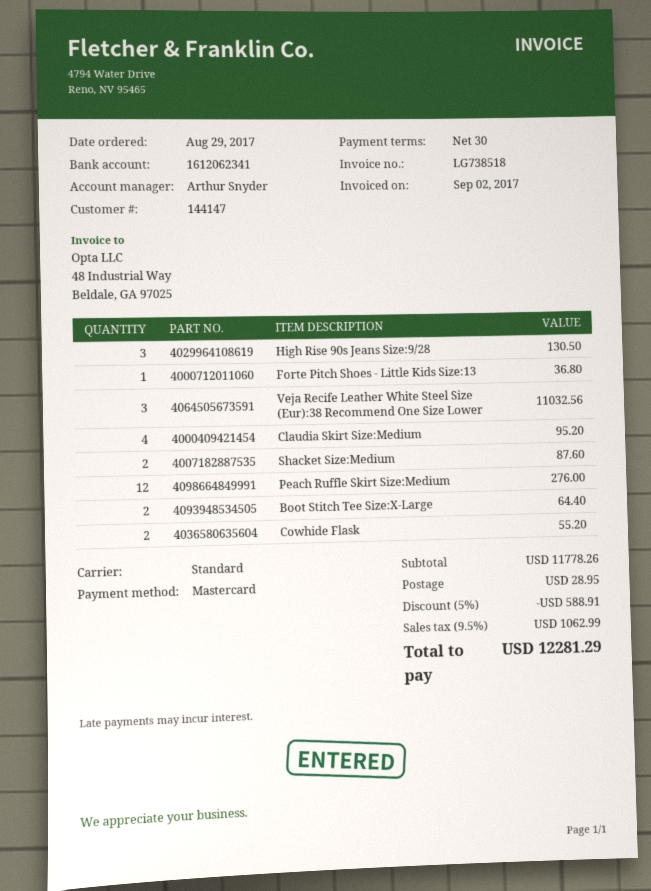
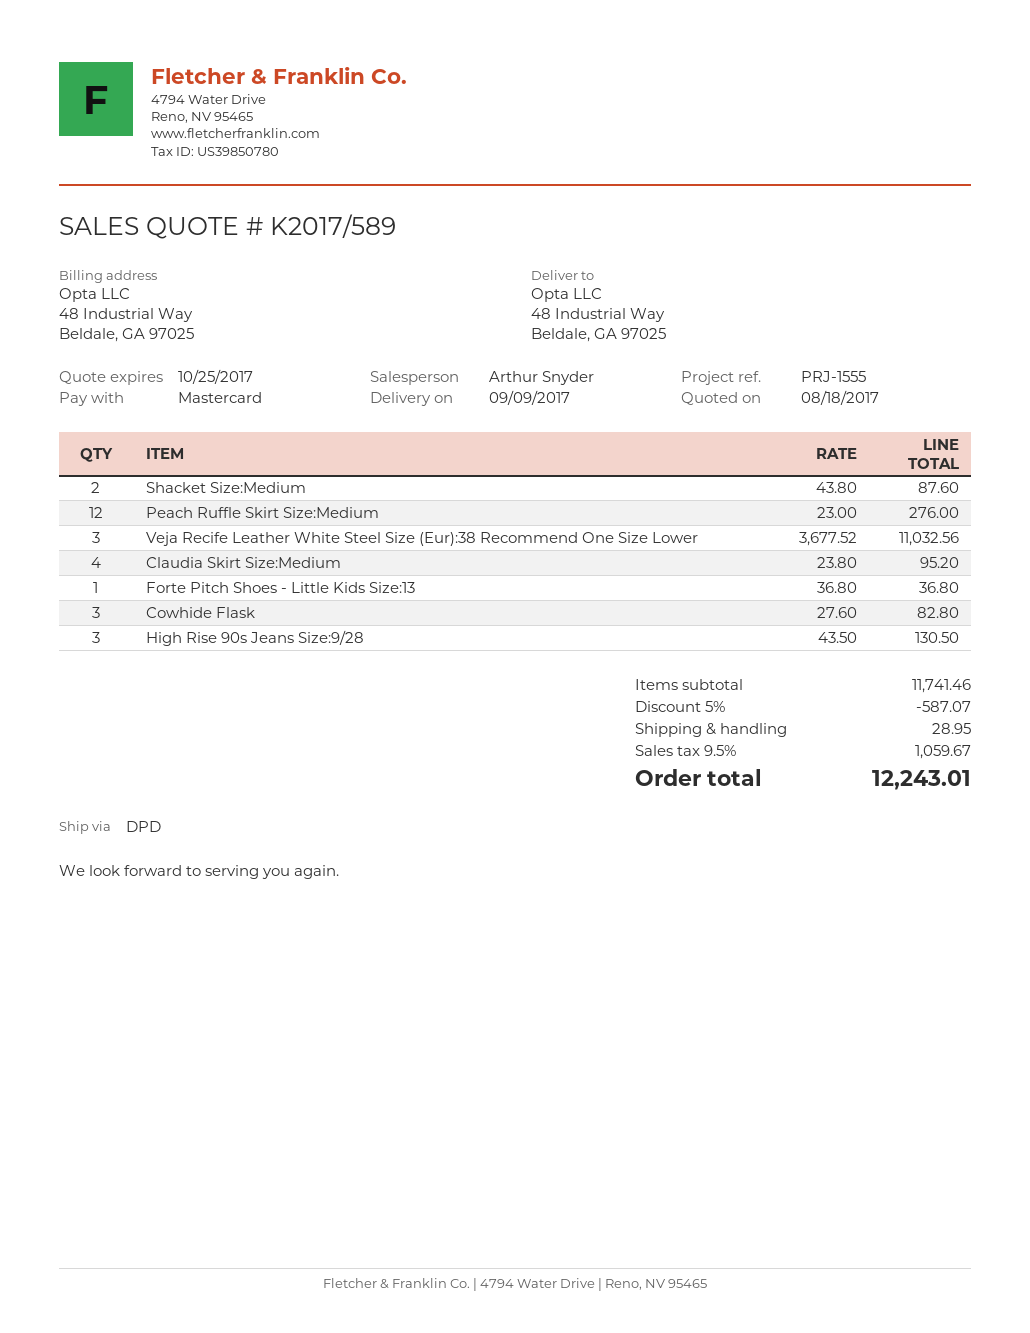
shipping method: standard -> DPD
Boot Stitch Tee Size:X-Large: 2 for 64.40 -> none
Cowhide Flask: 2 for 55.20 -> 3 for 82.80
subtotal: 11778.26 -> 11741.46
discount: 5% = 588.91 -> 5% = 587.07
tax: 9.5% = 1062.99 -> 9.5% = 1059.67
total: 12281.29 -> 12243.01

